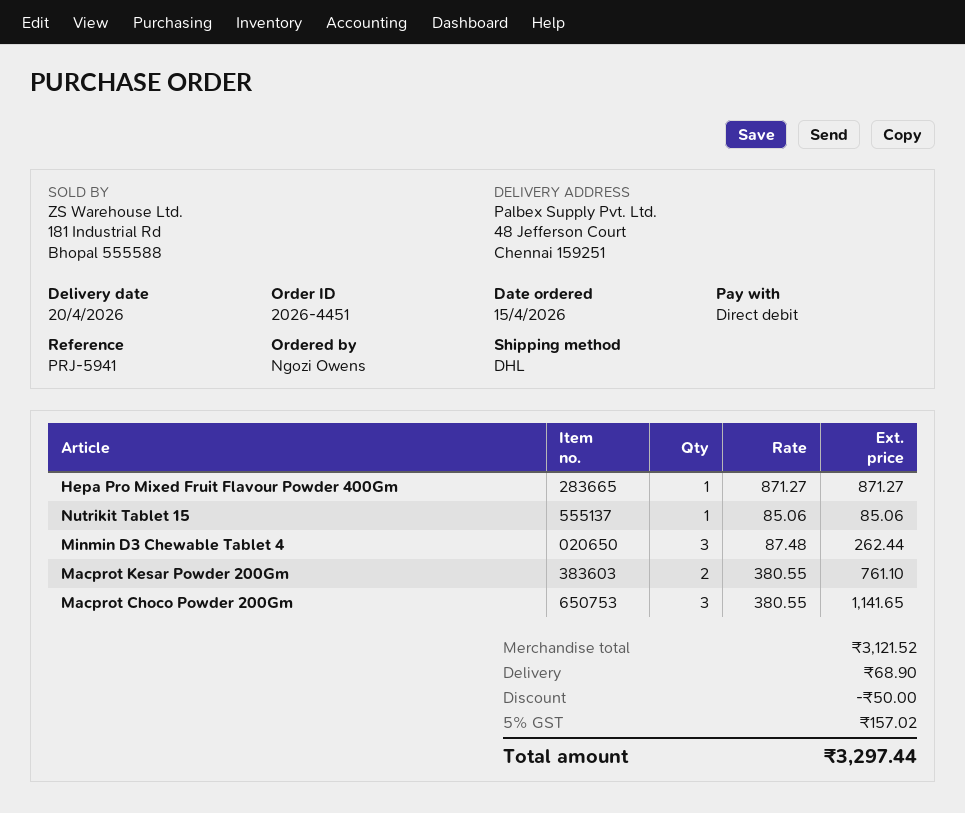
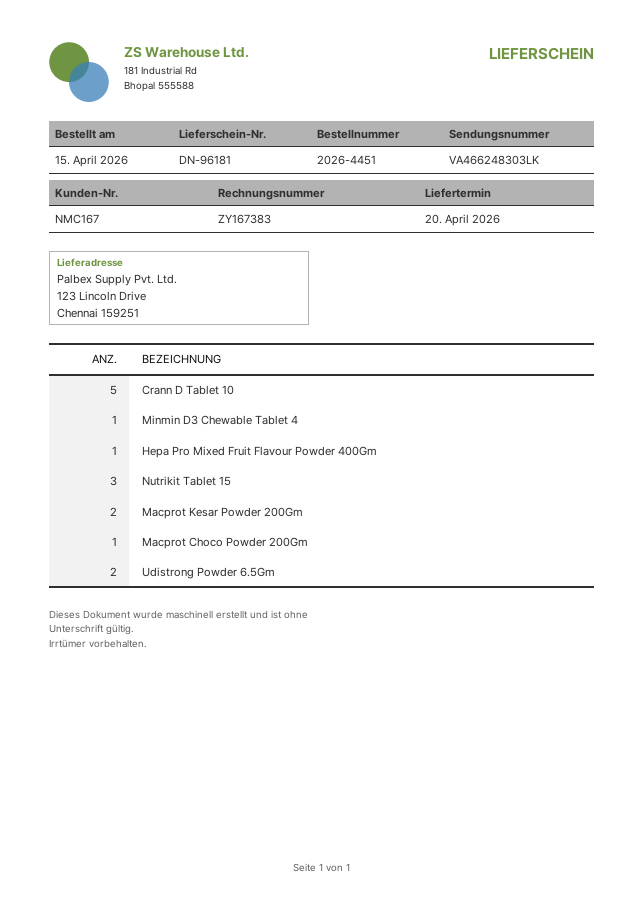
ship to: 48 Jefferson Court, Chennai 159251 -> 123 Lincoln Drive, Chennai 159251
Nutrikit Tablet 15: 1 -> 3
Minmin D3 Chewable Tablet 4: 3 -> 1
Macprot Choco Powder 200Gm: 3 -> 1
Crann D Tablet 10: none -> 5
Udistrong Powder 6.5Gm: none -> 2

